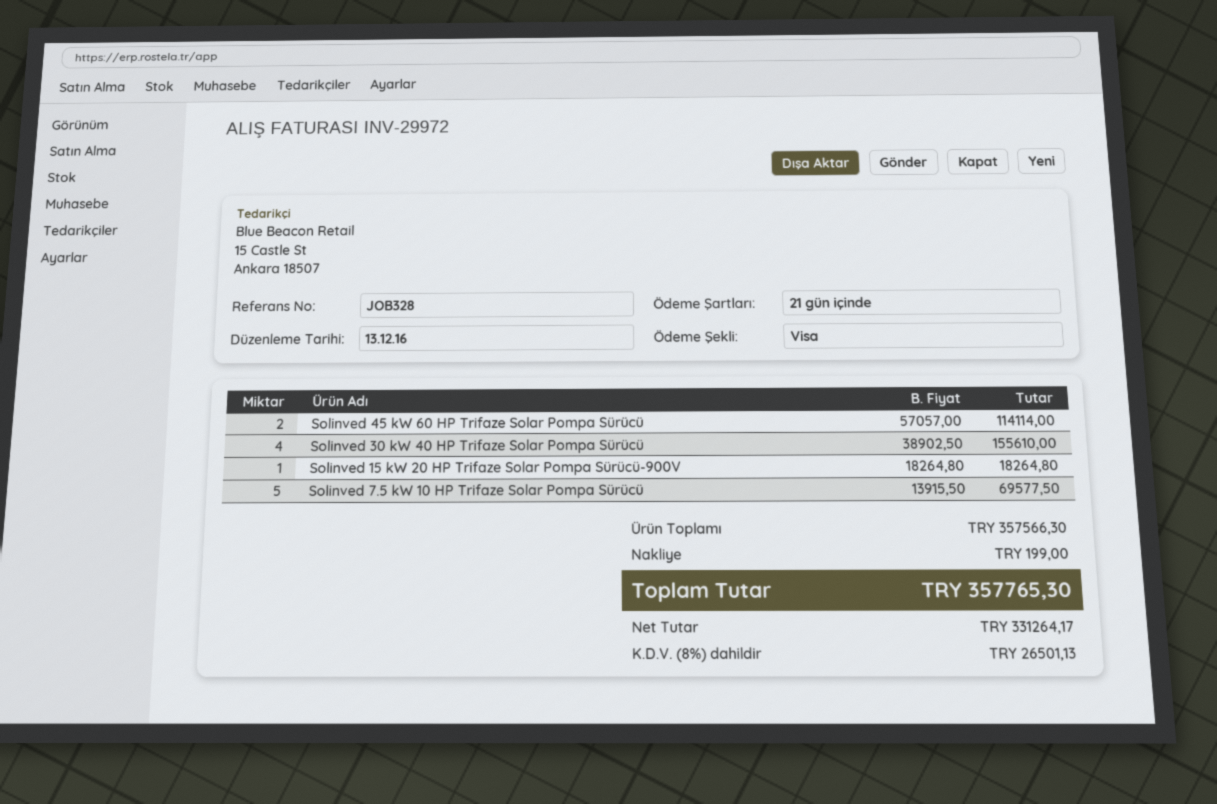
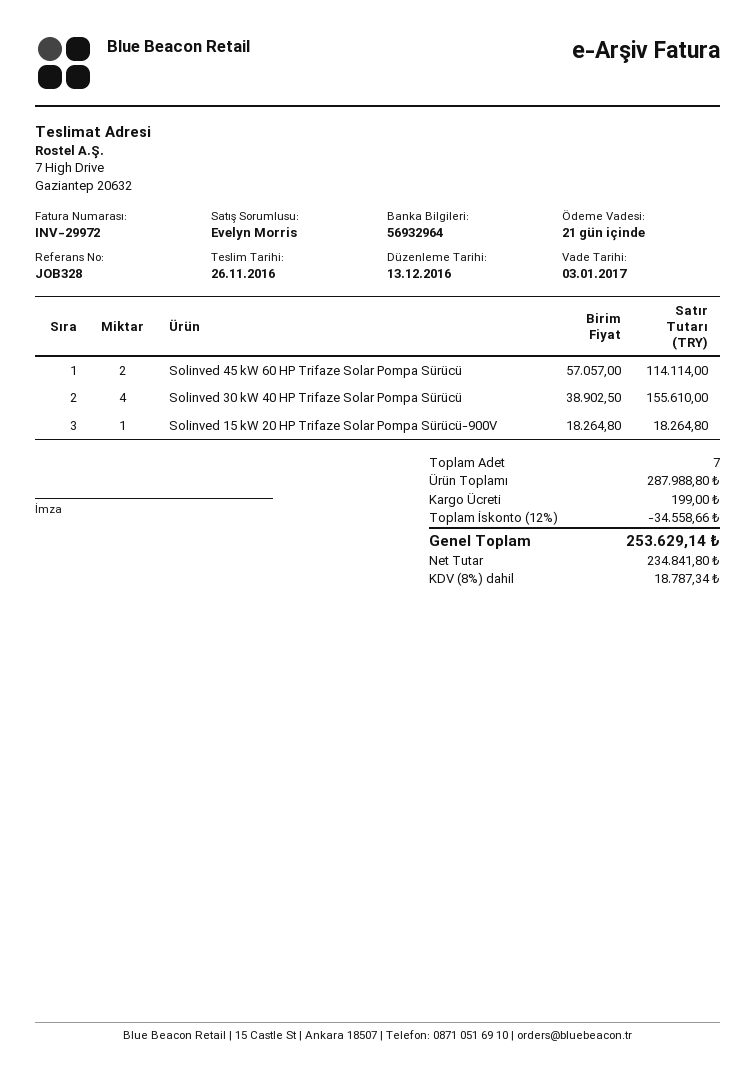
Solinved 7.5 kW 10 HP Trifaze Solar Pompa Sürücü: 5 x 13915.50 = 69577.50 -> none
subtotal: 357566.30 -> 287988.80
discount: none -> 12% = 34558.66
net: 331264.17 -> 234841.80
tax: 8% = 26501.13 -> 8% = 18787.34
total: 357765.30 -> 253629.14

